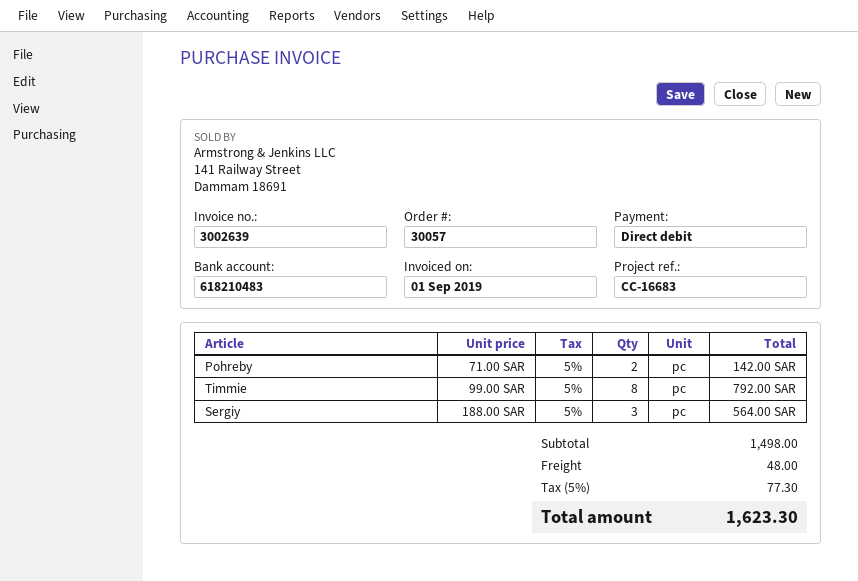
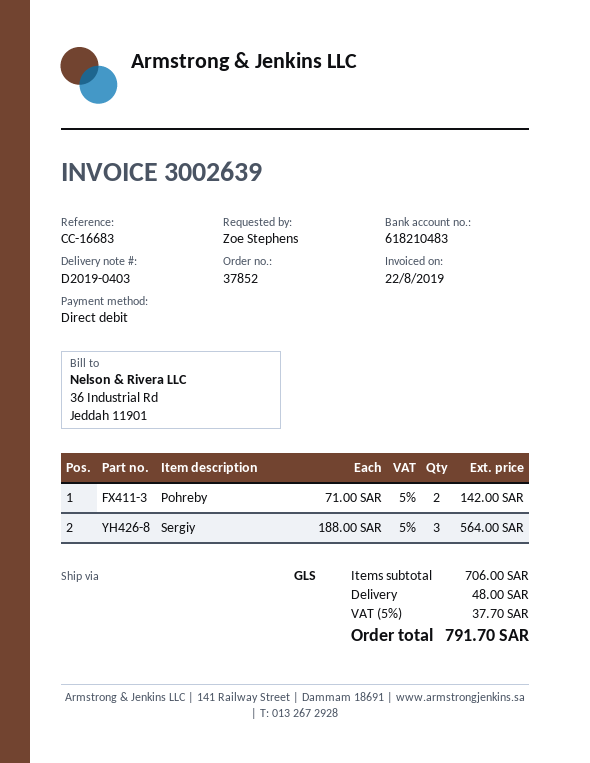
order number: 30057 -> 37852
invoice date: 2019-09-01 -> 2019-08-22
Timmie: 8 x 99.00 = 792.00 -> none
subtotal: 1498.00 -> 706.00
tax: 5% = 77.30 -> 5% = 37.70
total: 1623.30 -> 791.70

